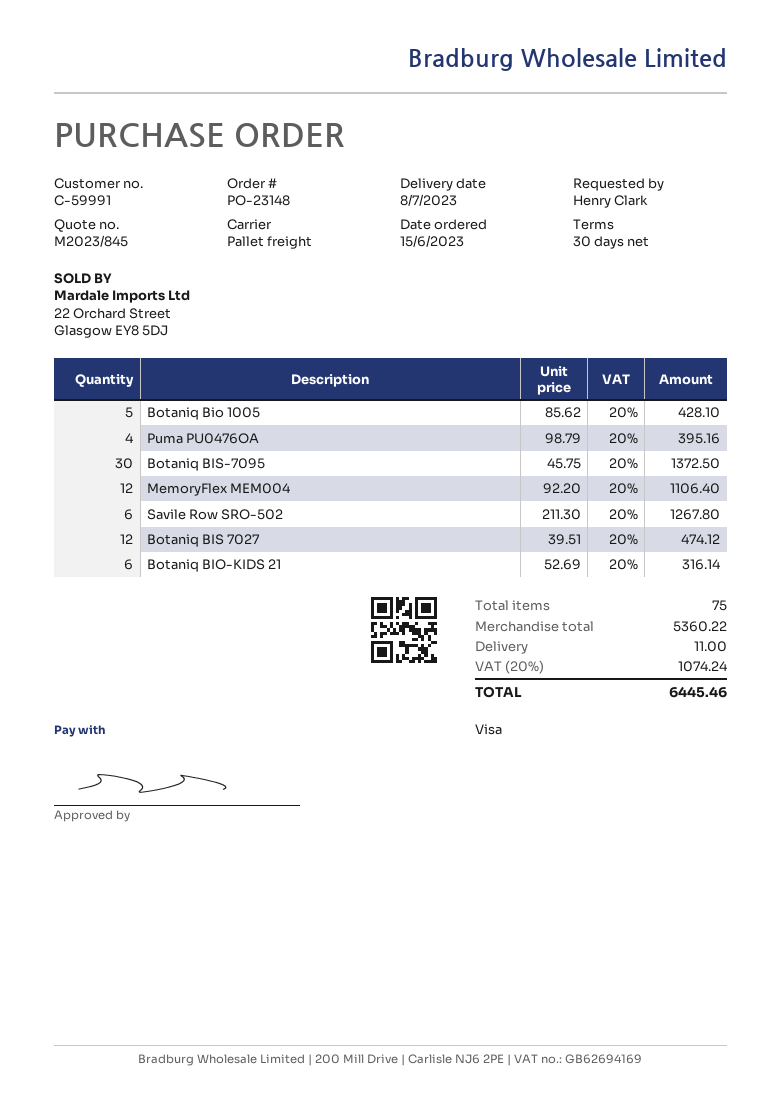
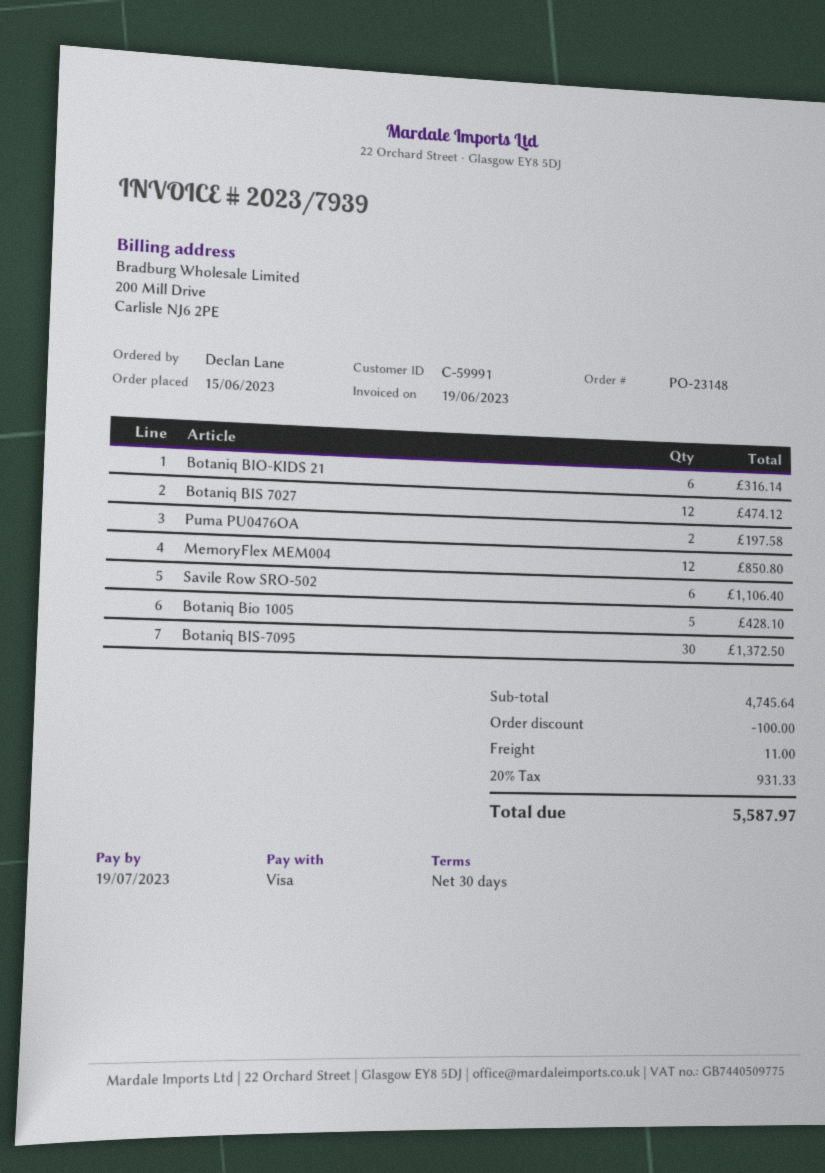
ordered by: Henry Clark -> Declan Lane
Puma PU0476OA: 4 for 395.16 -> 2 for 197.58
MemoryFlex MEM004: 12 for 1106.40 -> 12 for 850.80
Savile Row SRO-502: 6 for 1267.80 -> 6 for 1106.40
subtotal: 5360.22 -> 4745.64
discount: none -> 100.00
tax: 20% = 1074.24 -> 20% = 931.33
total: 6445.46 -> 5587.97

